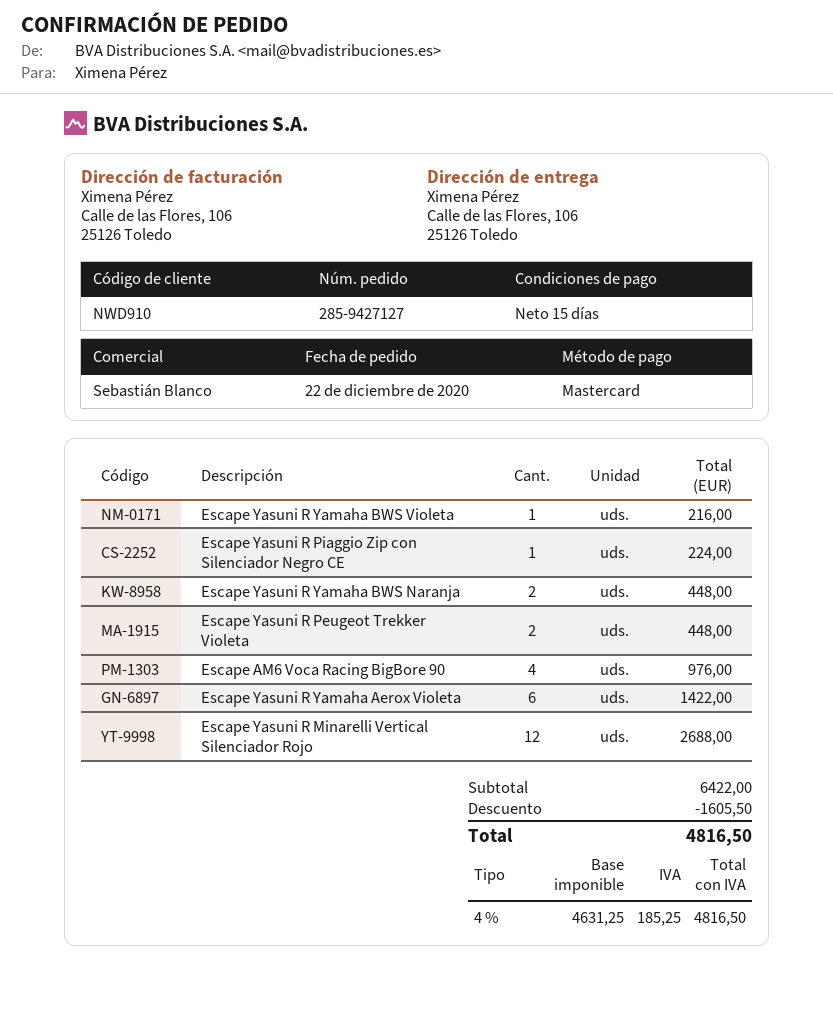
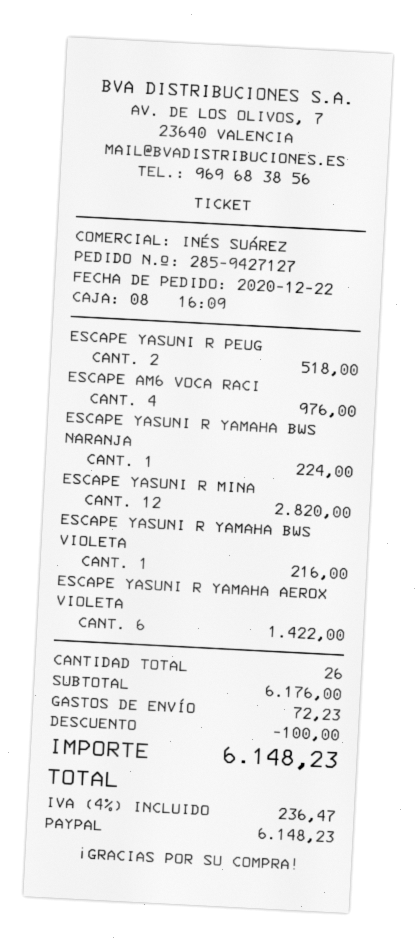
sales rep: Sebastián Blanco -> INÉS SUÁREZ
payment method: Mastercard -> PayPal
Escape Yasuni R Piaggio Zip con Silenciador Negro CE: 1 for 224.00 -> none
Escape Yasuni R Yamaha BWS Naranja: 2 for 448.00 -> 1 for 224.00
Escape Yasuni R Peugeot Trekker Violeta: 2 for 448.00 -> 2 for 518.00
Escape Yasuni R Minarelli Vertical Silenciador Rojo: 12 for 2688.00 -> 12 for 2820.00
subtotal: 6422.00 -> 6176.00
discount: 1605.50 -> 100.00
shipping: none -> 72.23
tax: 4% = 185.25 -> 4% = 236.47
total: 4816.50 -> 6148.23

